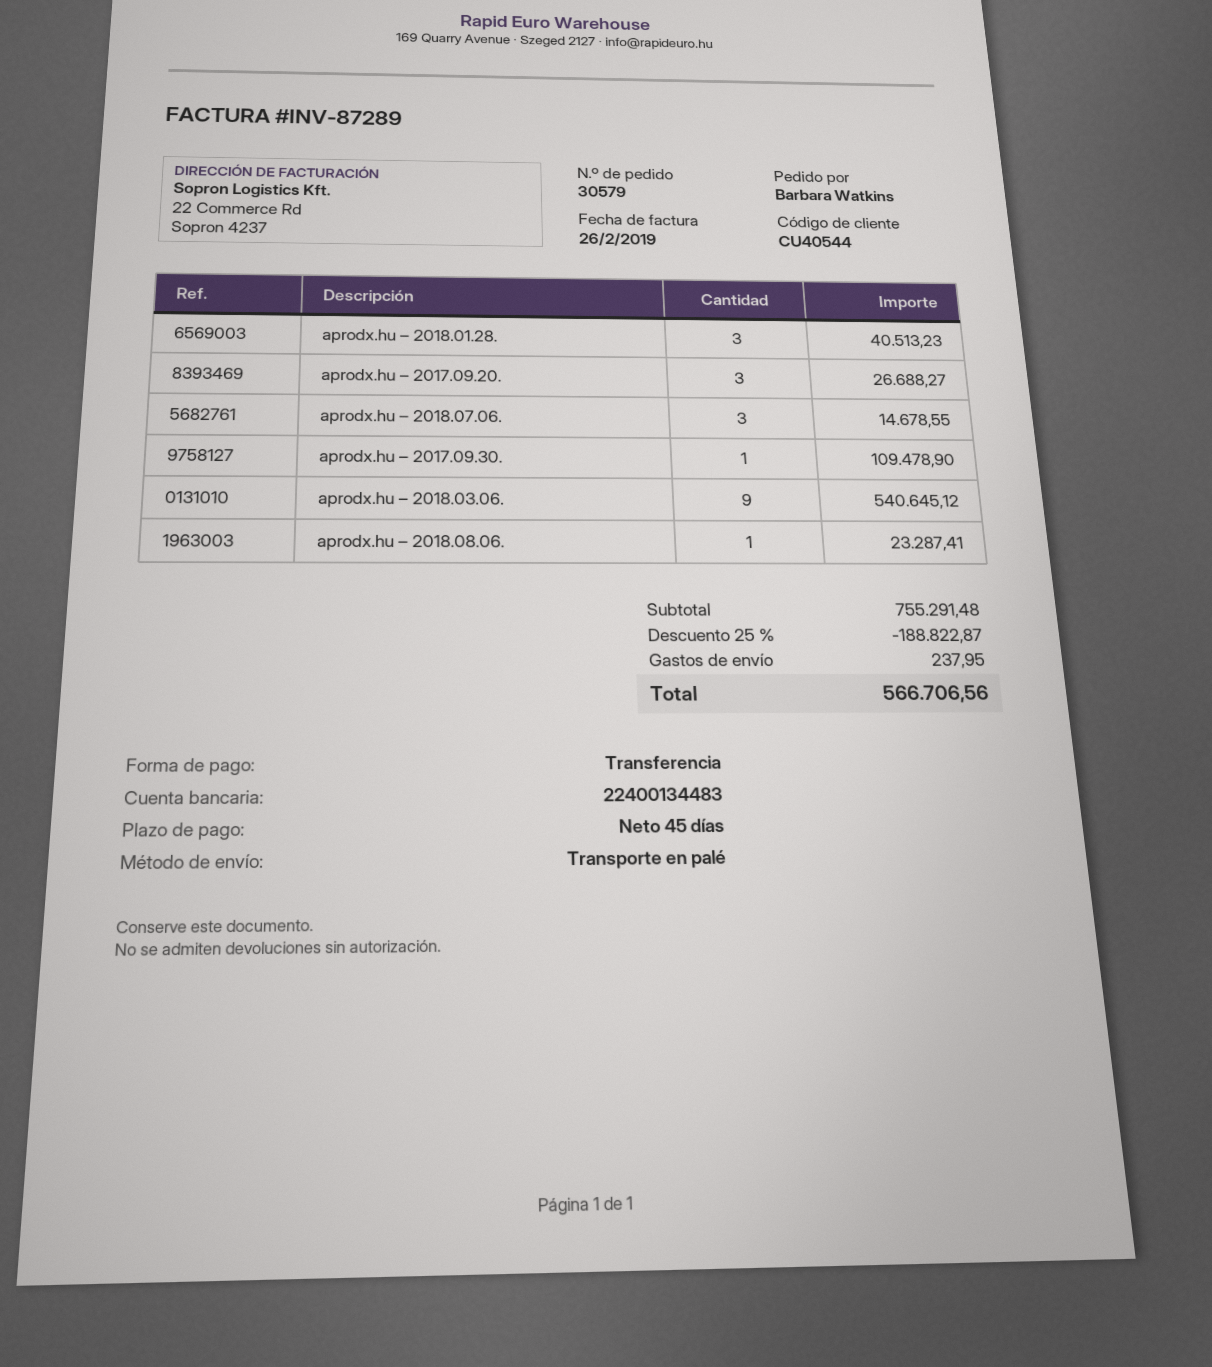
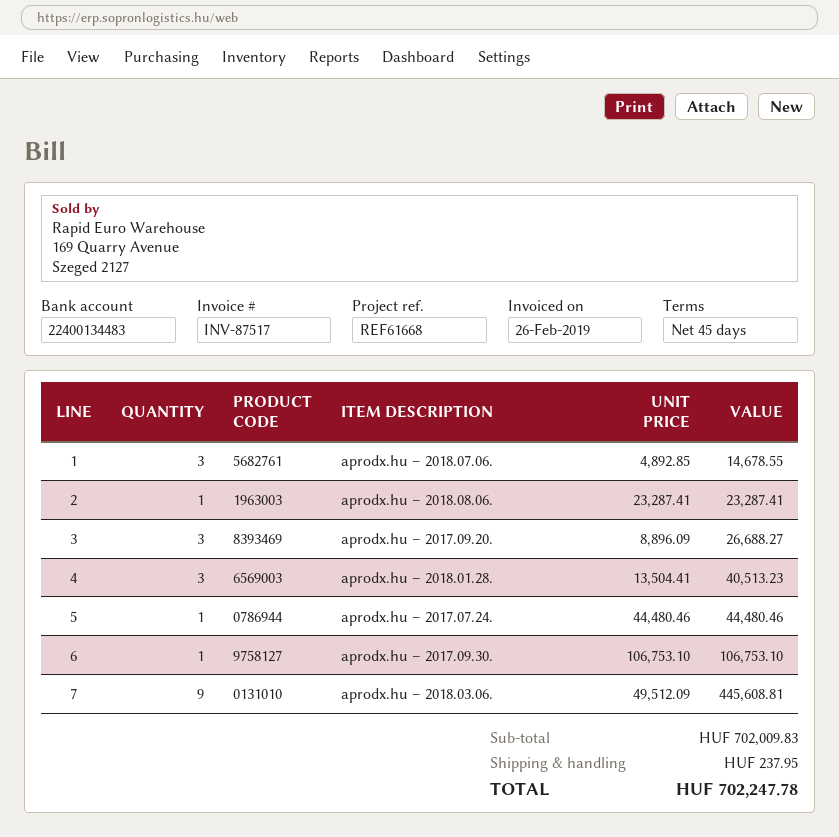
invoice number: INV-87289 -> INV-87517
aprodx.hu – 2017.09.30.: 1 for 109478.90 -> 1 for 106753.10
aprodx.hu – 2018.03.06.: 9 for 540645.12 -> 9 for 445608.81
aprodx.hu – 2017.07.24.: none -> 1 for 44480.46
subtotal: 755291.48 -> 702009.83
discount: 25% = 188822.87 -> none
total: 566706.56 -> 702247.78

